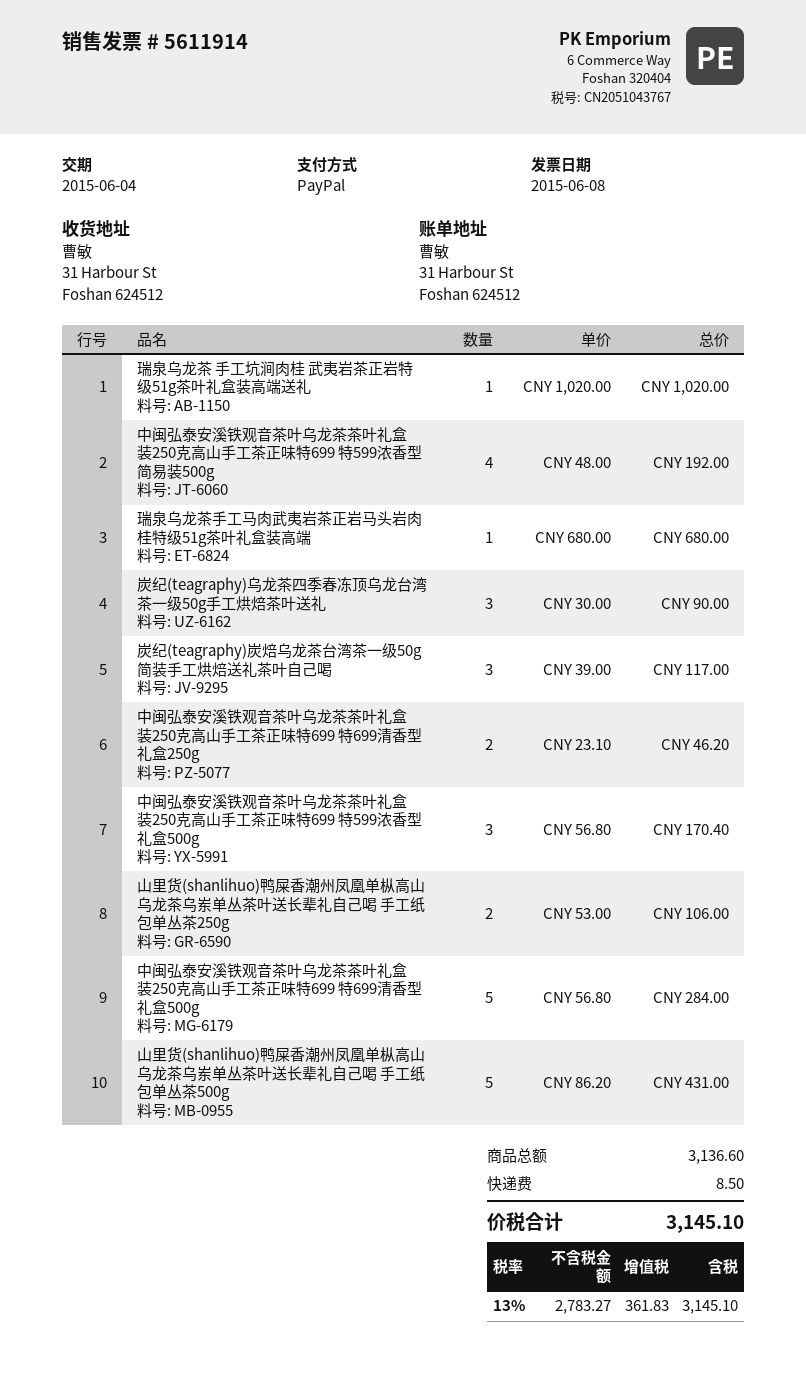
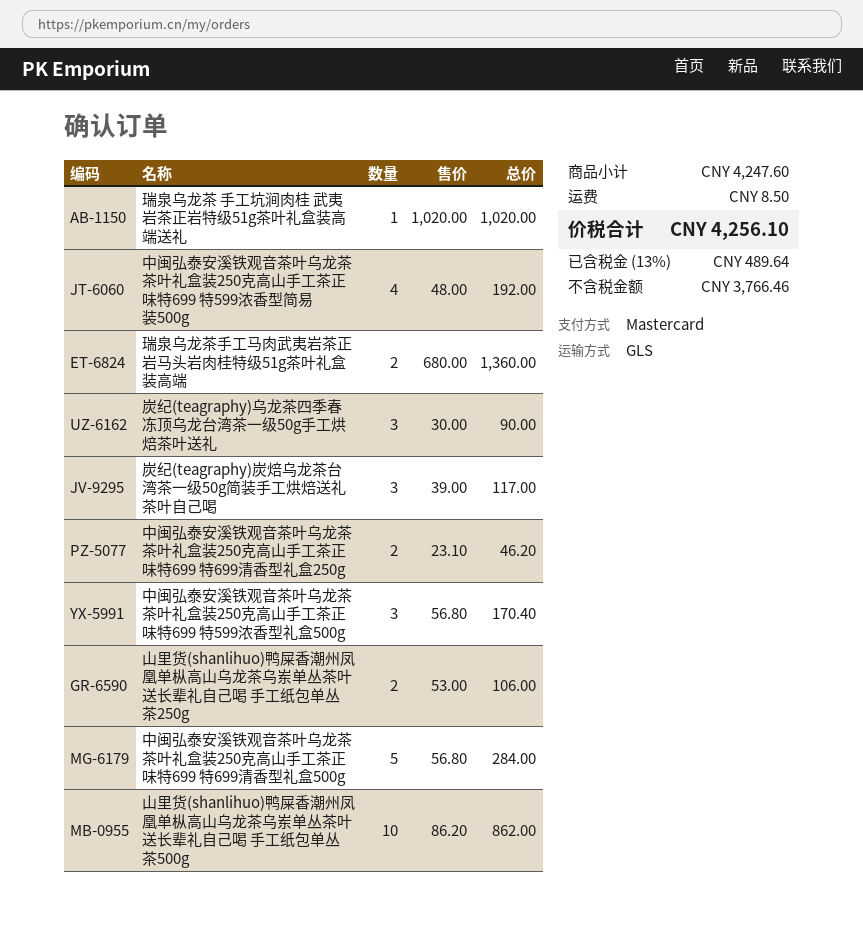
payment method: PayPal -> Mastercard
瑞泉乌龙茶手工马肉武夷岩茶正岩马头岩肉桂特级51g茶叶礼盒装高端: 1 x 680.00 = 680.00 -> 2 x 680.00 = 1360.00
山里货(shanlihuo)鸭屎香潮州凤凰单枞高山乌龙茶乌岽单丛茶叶送长辈礼自己喝 手工纸包单丛茶500g: 5 x 86.20 = 431.00 -> 10 x 86.20 = 862.00
subtotal: 3136.60 -> 4247.60
net: 2783.27 -> 3766.46
tax: 13% = 361.83 -> 13% = 489.64
total: 3145.10 -> 4256.10

